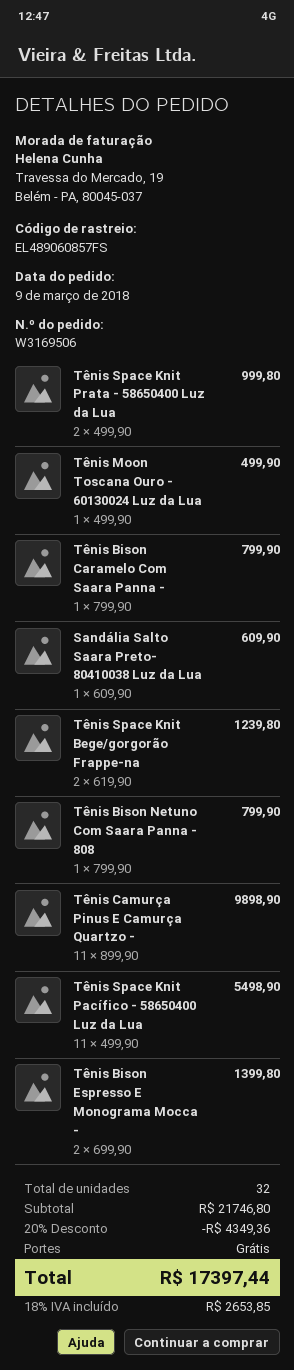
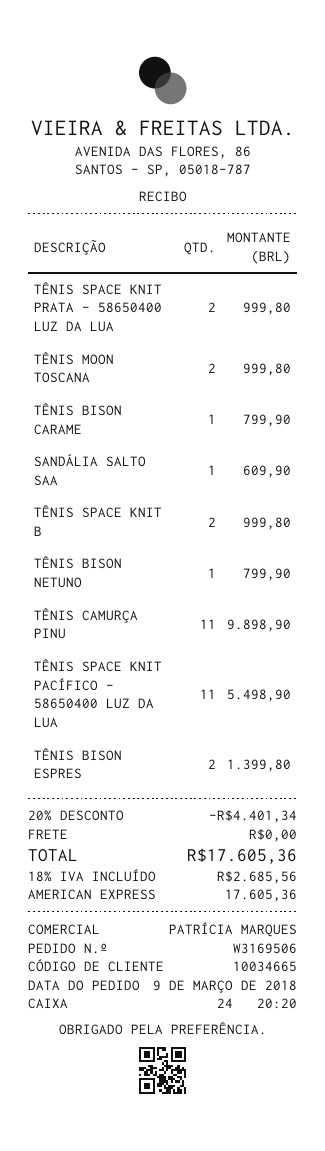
Tênis Moon Toscana Ouro - 60130024 Luz da Lua: 1 for 499.90 -> 2 for 999.80
Tênis Space Knit Bege/gorgorão Frappe-na: 2 for 1239.80 -> 2 for 999.80
discount: 20% = 4349.36 -> 20% = 4401.34
tax: 18% = 2653.85 -> 18% = 2685.56
total: 17397.44 -> 17605.36

